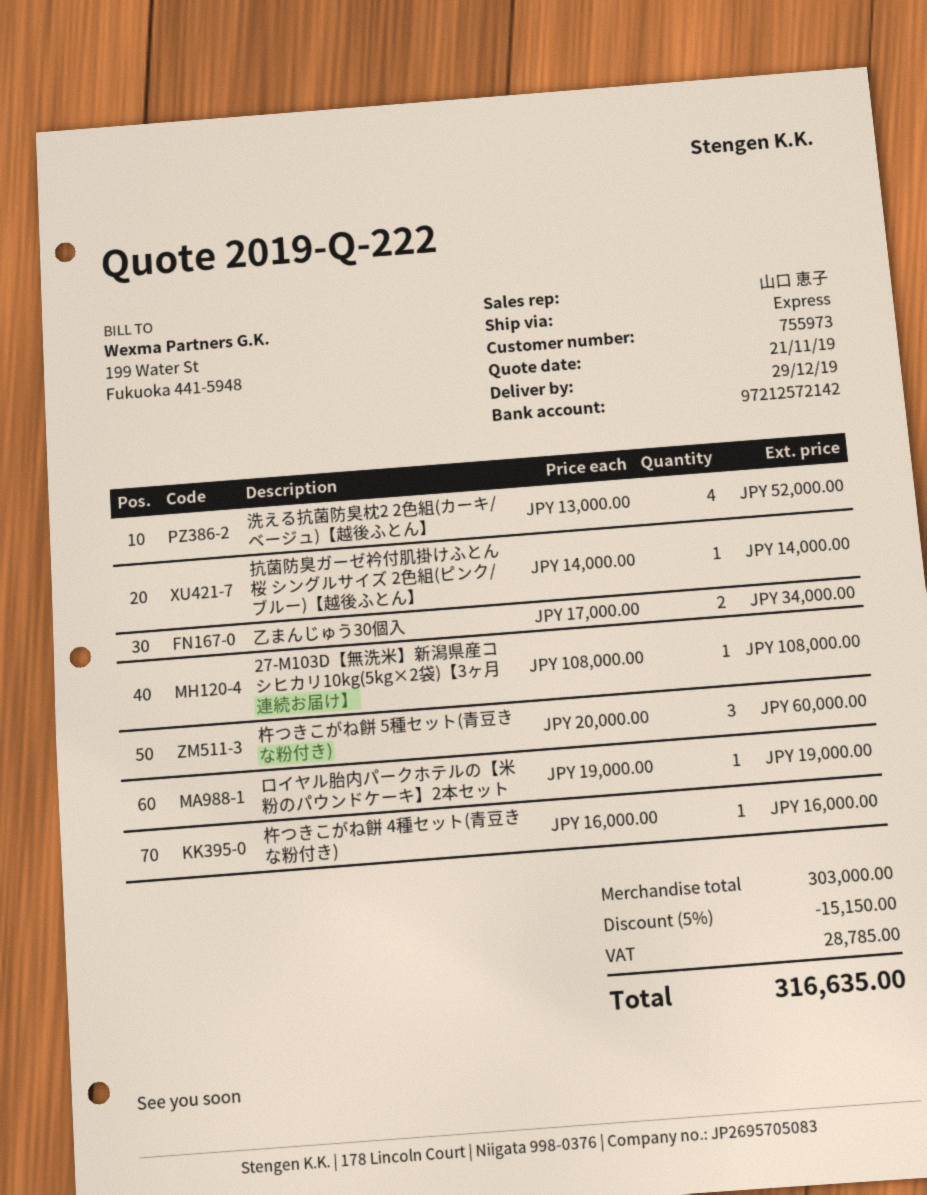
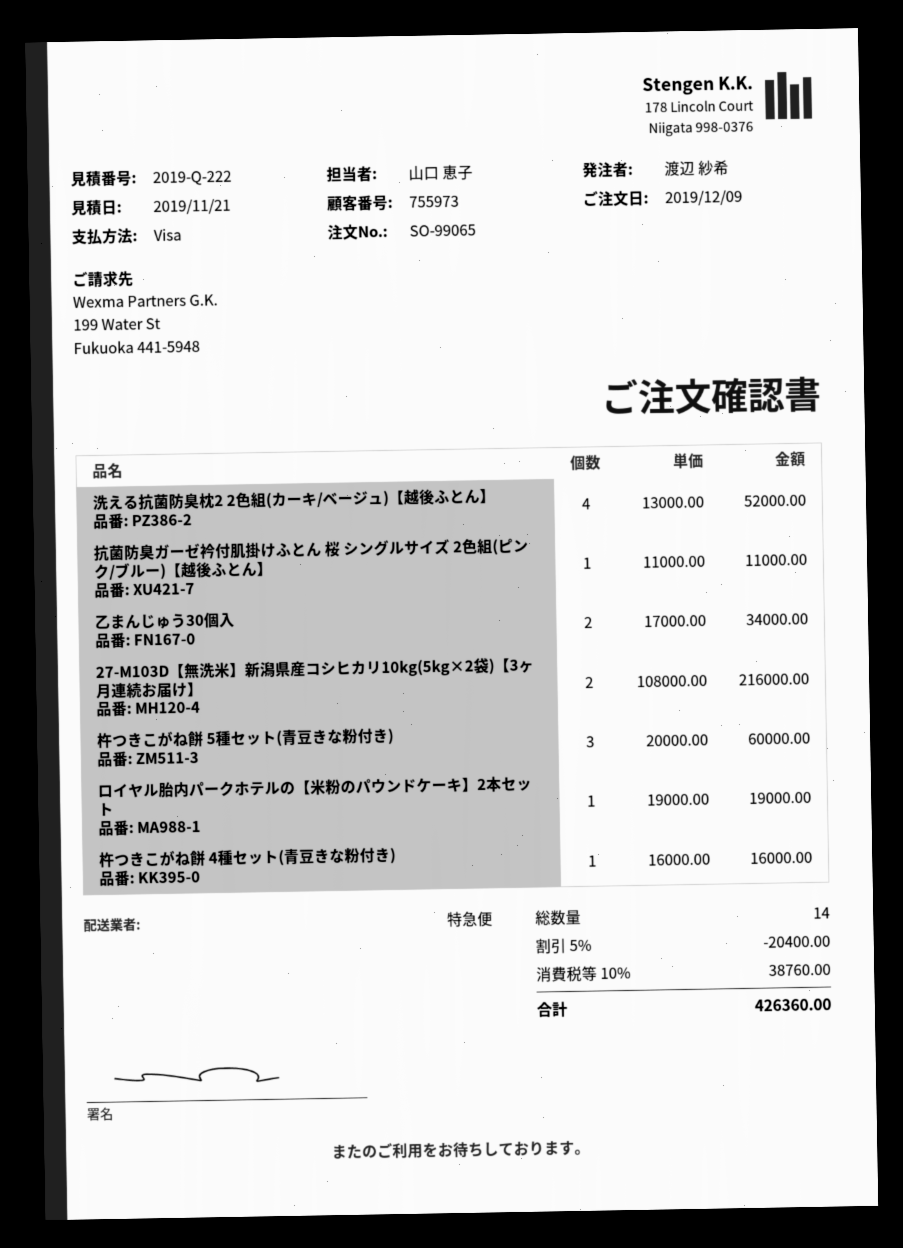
抗菌防臭ガーゼ衿付肌掛けふとん 桜 シングルサイズ 2色組(ピンク/ブルー)【越後ふとん】: 1 x 14000.00 = 14000.00 -> 1 x 11000.00 = 11000.00
27-M103D【無洗米】新潟県産コシヒカリ10kg(5kg×2袋)【3ヶ月連続お届け】: 1 x 108000.00 = 108000.00 -> 2 x 108000.00 = 216000.00
discount: 5% = 15150.00 -> 5% = 20400.00
tax: 28785.00 -> 38760.00
total: 316635.00 -> 426360.00

